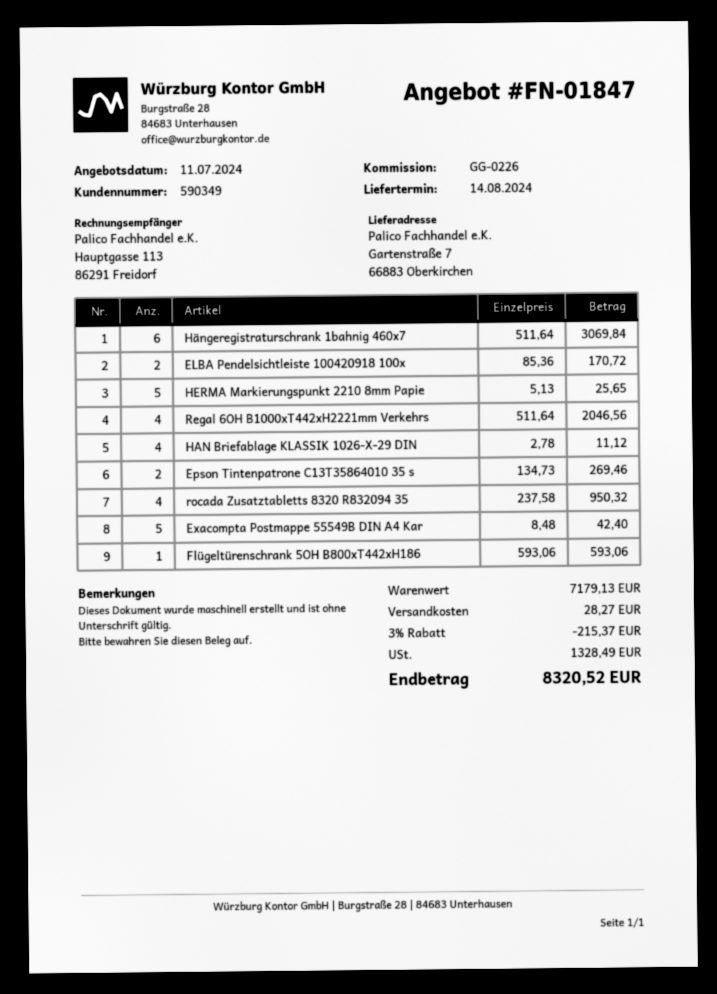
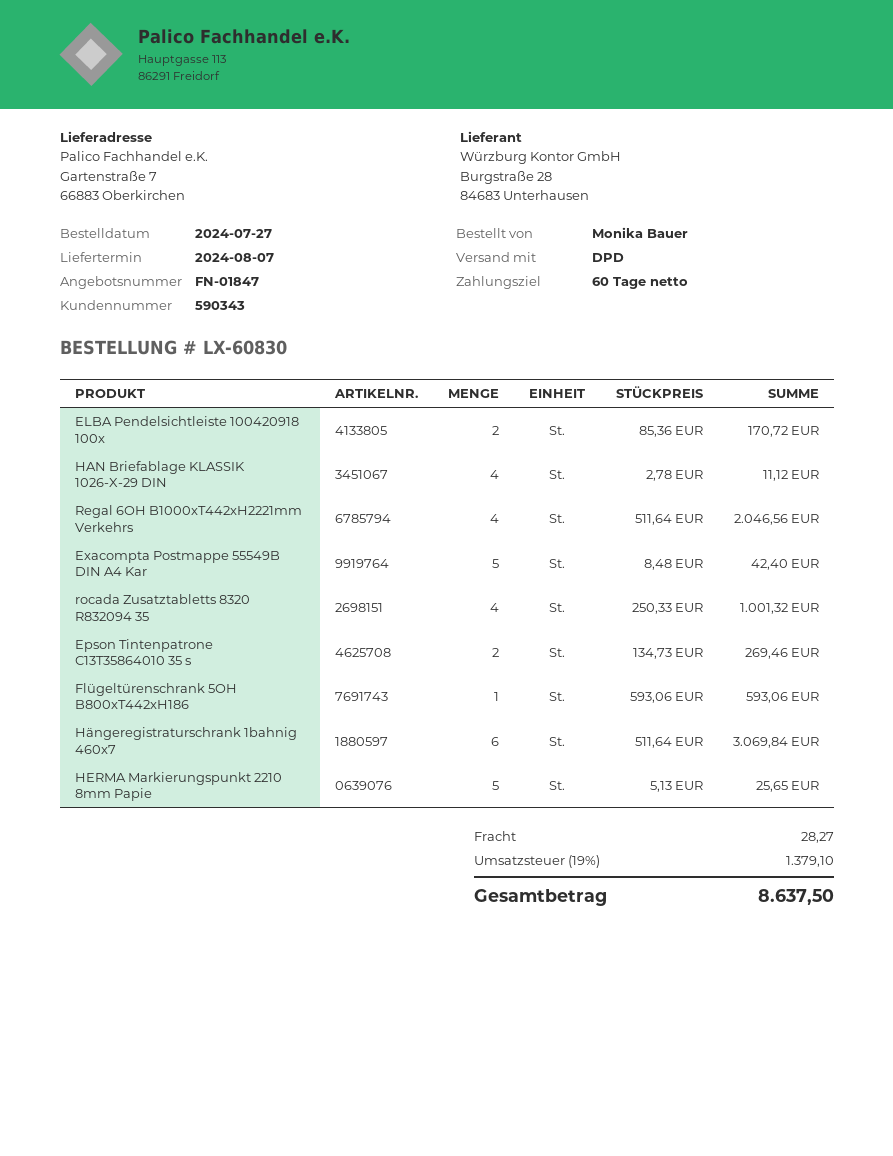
delivery date: 2024-08-14 -> 2024-08-07
customer number: 590349 -> 590343
rocada Zusatztabletts 8320 R832094 35: 4 x 237.58 = 950.32 -> 4 x 250.33 = 1001.32
discount: 3% = 215.37 -> none
tax: 1328.49 -> 1379.10
total: 8320.52 -> 8637.50

